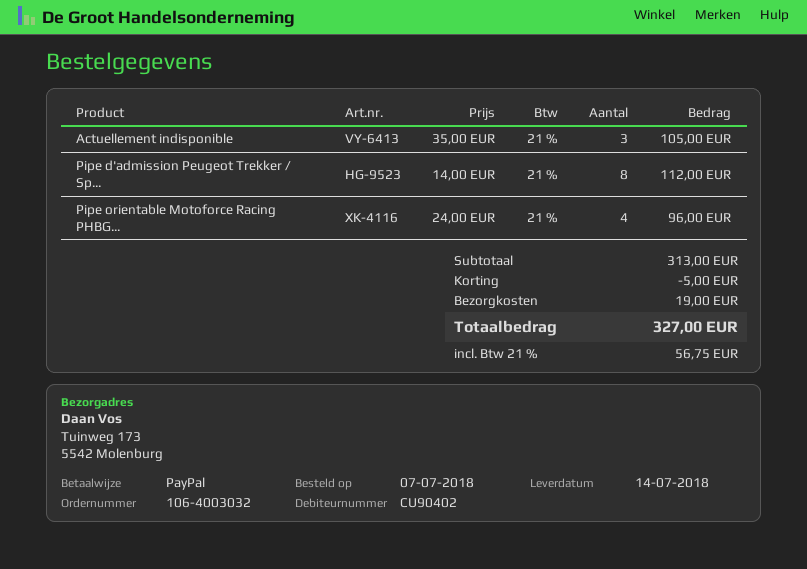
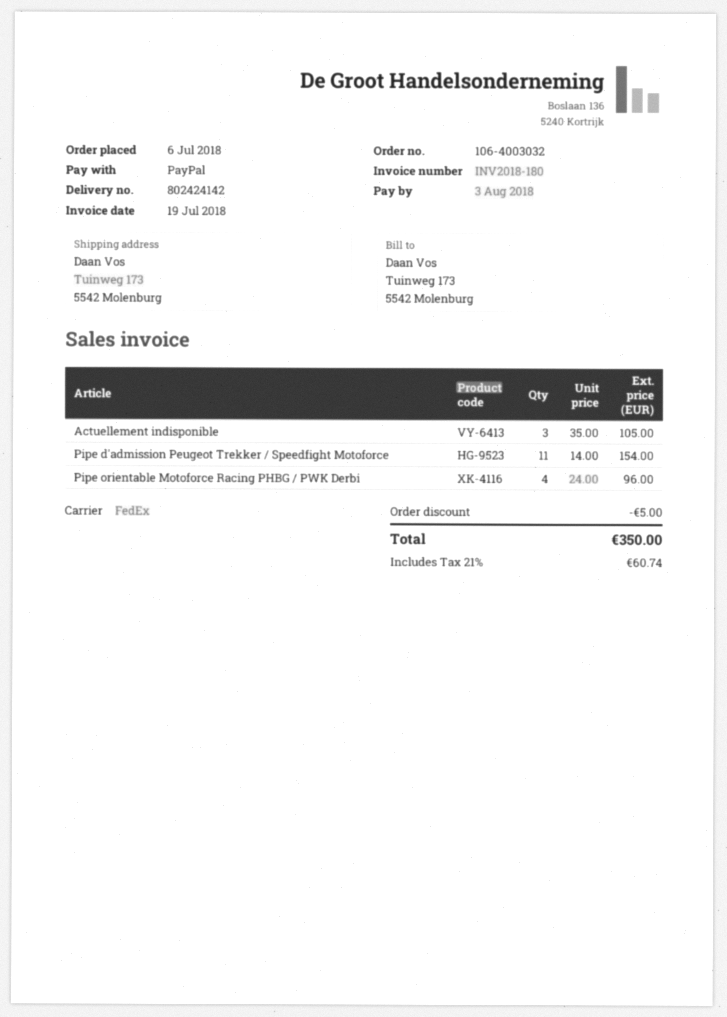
order date: 2018-07-07 -> 2018-07-06
Pipe d'admission Peugeot Trekker / Sp...: 8 x 14.00 = 112.00 -> 11 x 14.00 = 154.00
shipping: 19.00 -> none
tax: 21% = 56.75 -> 21% = 60.74
total: 327.00 -> 350.00

